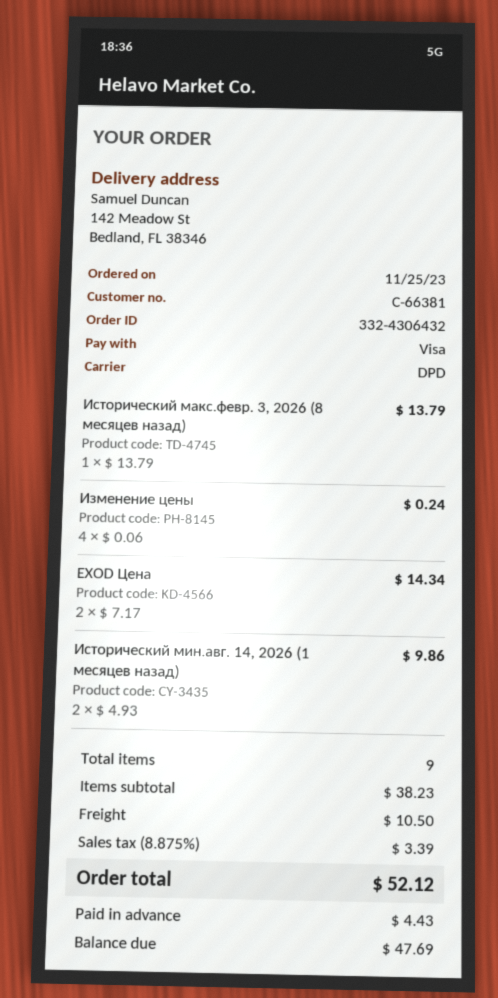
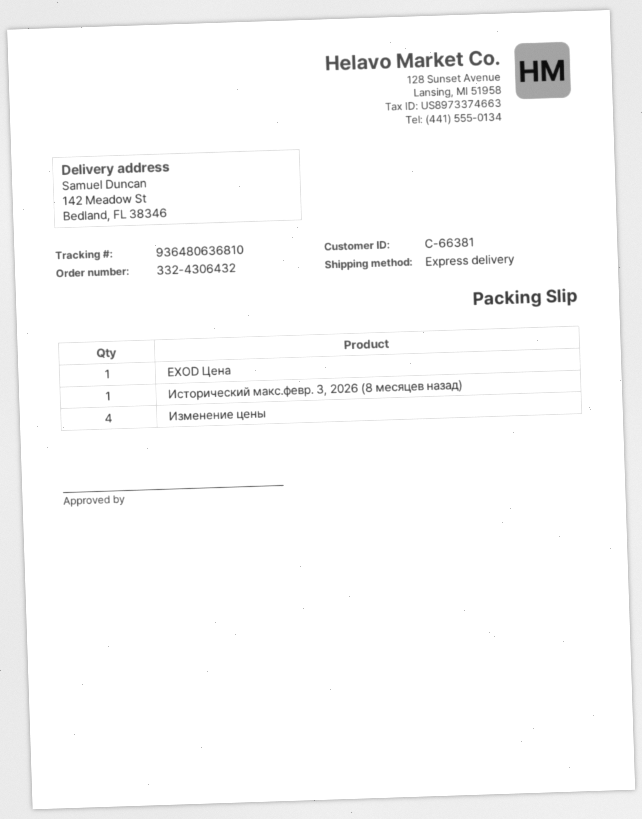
shipping method: DPD -> express
EXOD Цена: 2 -> 1
Исторический мин.авг. 14, 2026 (1 месяцев назад): 2 -> none

